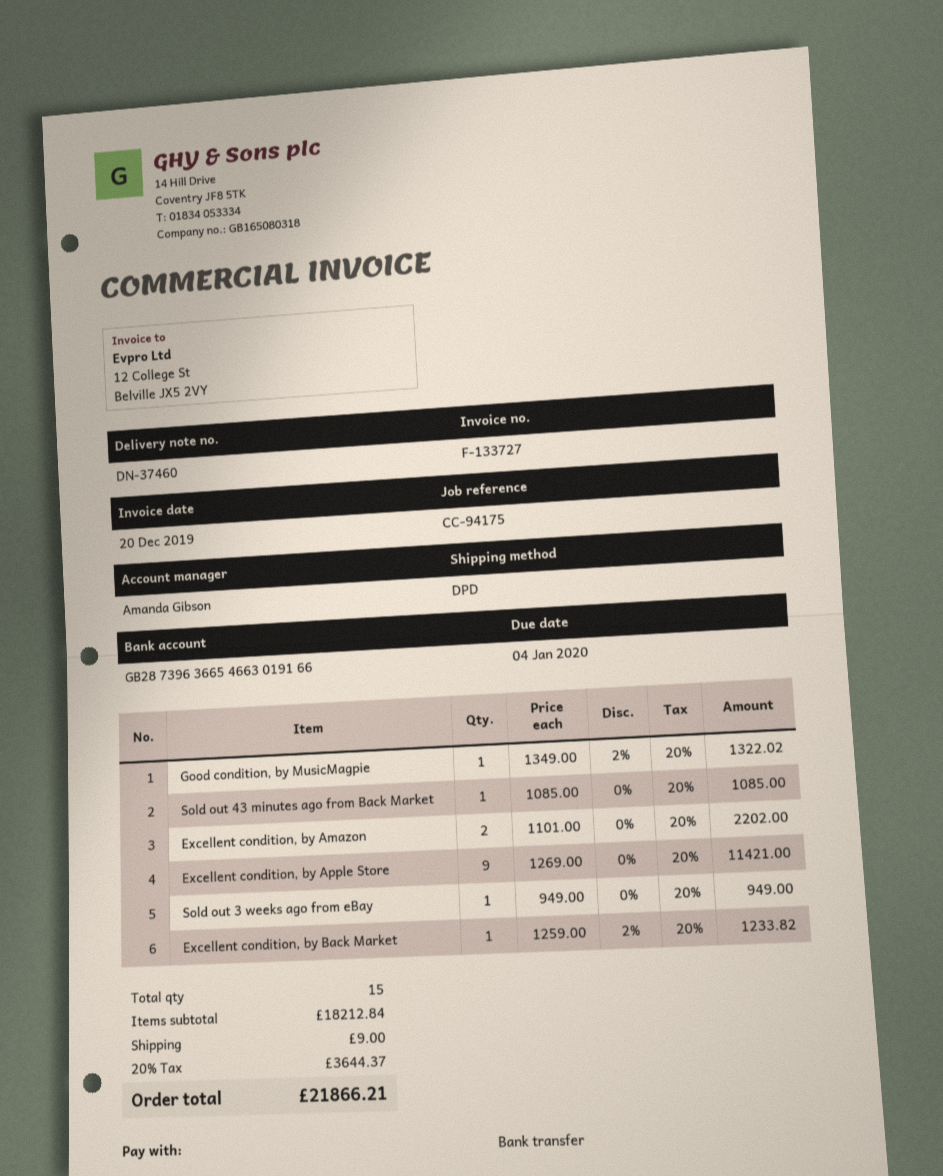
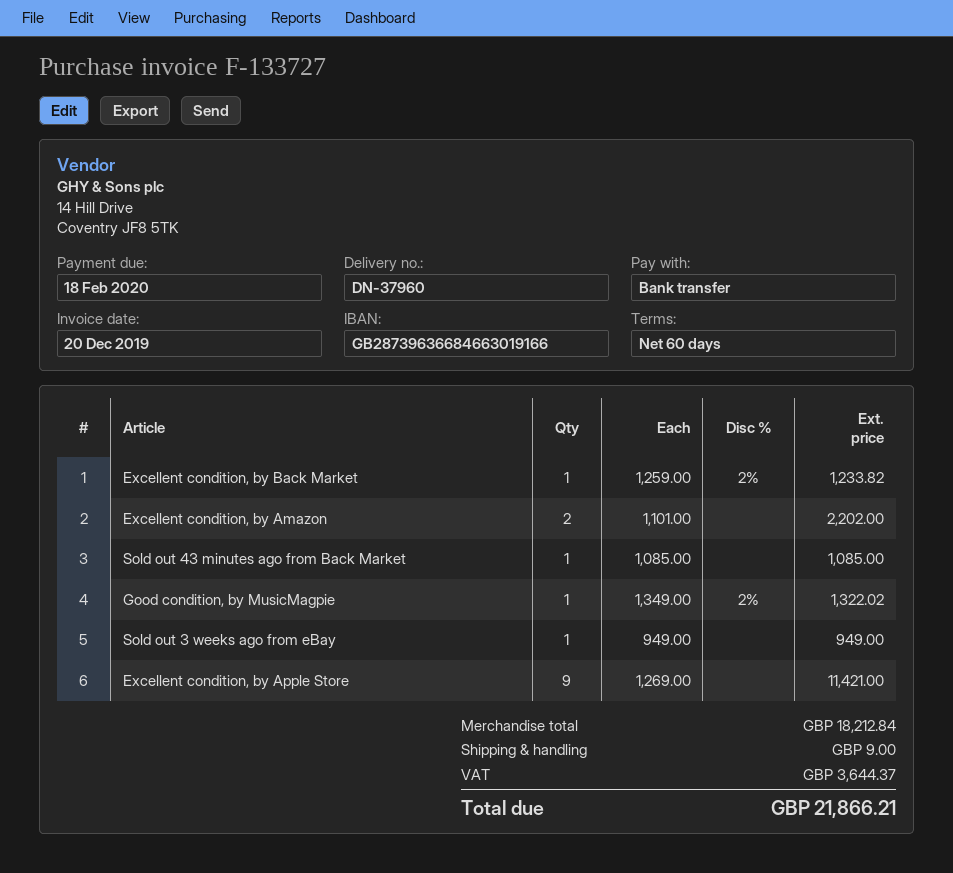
delivery note number: DN-37460 -> DN-37960
due date: 2020-01-04 -> 2020-02-18
bank account: GB28739636654663019166 -> GB28739636684663019166

